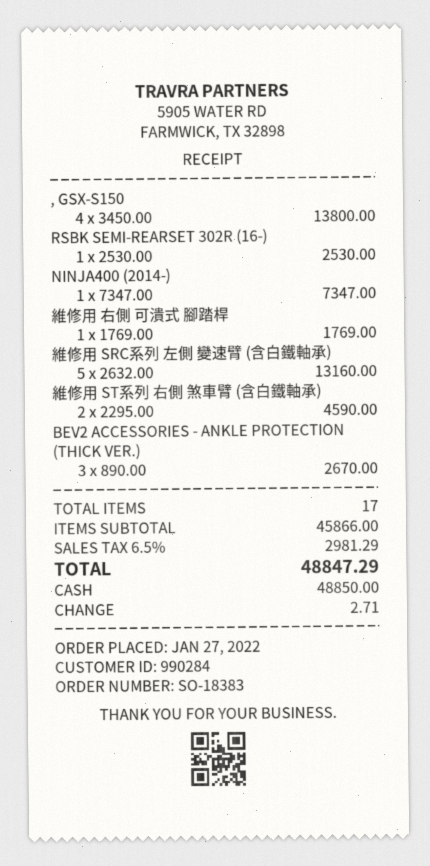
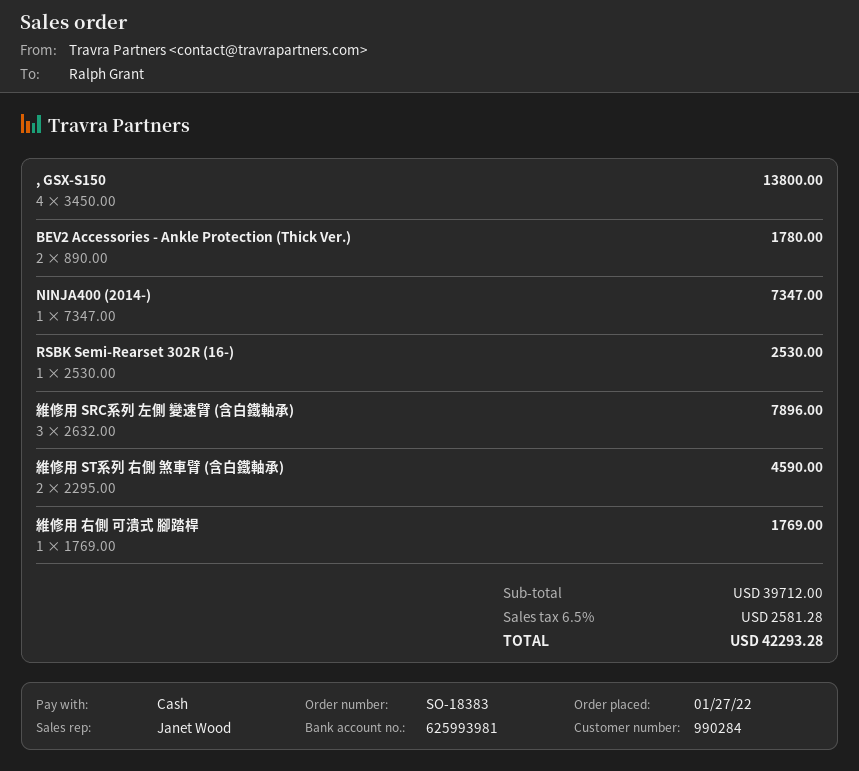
維修用 SRC系列 左側 變速臂 (含白鐵軸承): 5 x 2632.00 = 13160.00 -> 3 x 2632.00 = 7896.00
BEV2 ACCESSORIES - ANKLE PROTECTION (THICK VER.): 3 x 890.00 = 2670.00 -> 2 x 890.00 = 1780.00
subtotal: 45866.00 -> 39712.00
tax: 6.5% = 2981.29 -> 6.5% = 2581.28
total: 48847.29 -> 42293.28

